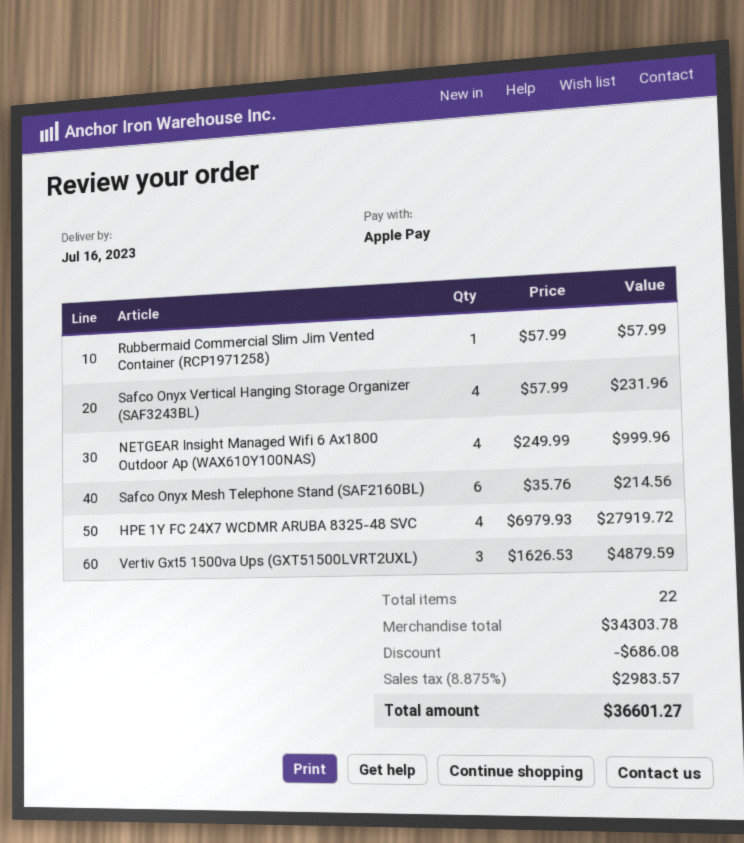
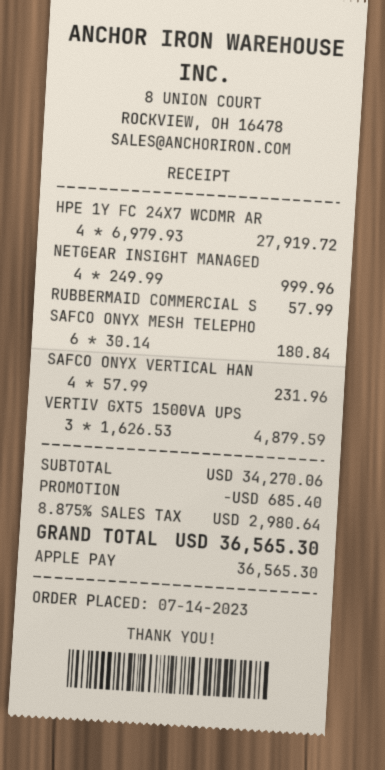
Safco Onyx Mesh Telephone Stand (SAF2160BL): 6 x 35.76 = 214.56 -> 6 x 30.14 = 180.84
subtotal: 34303.78 -> 34270.06
discount: 686.08 -> 685.40
tax: 8.875% = 2983.57 -> 8.875% = 2980.64
total: 36601.27 -> 36565.30

